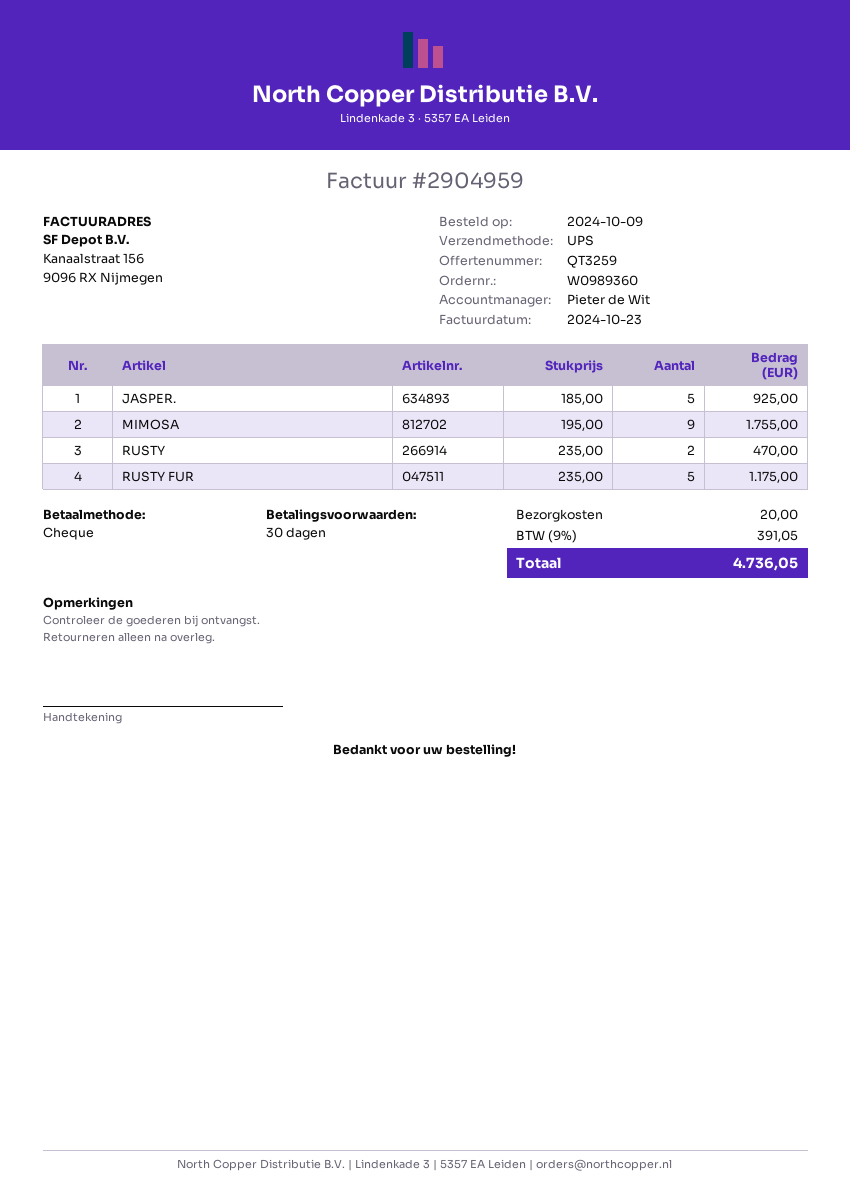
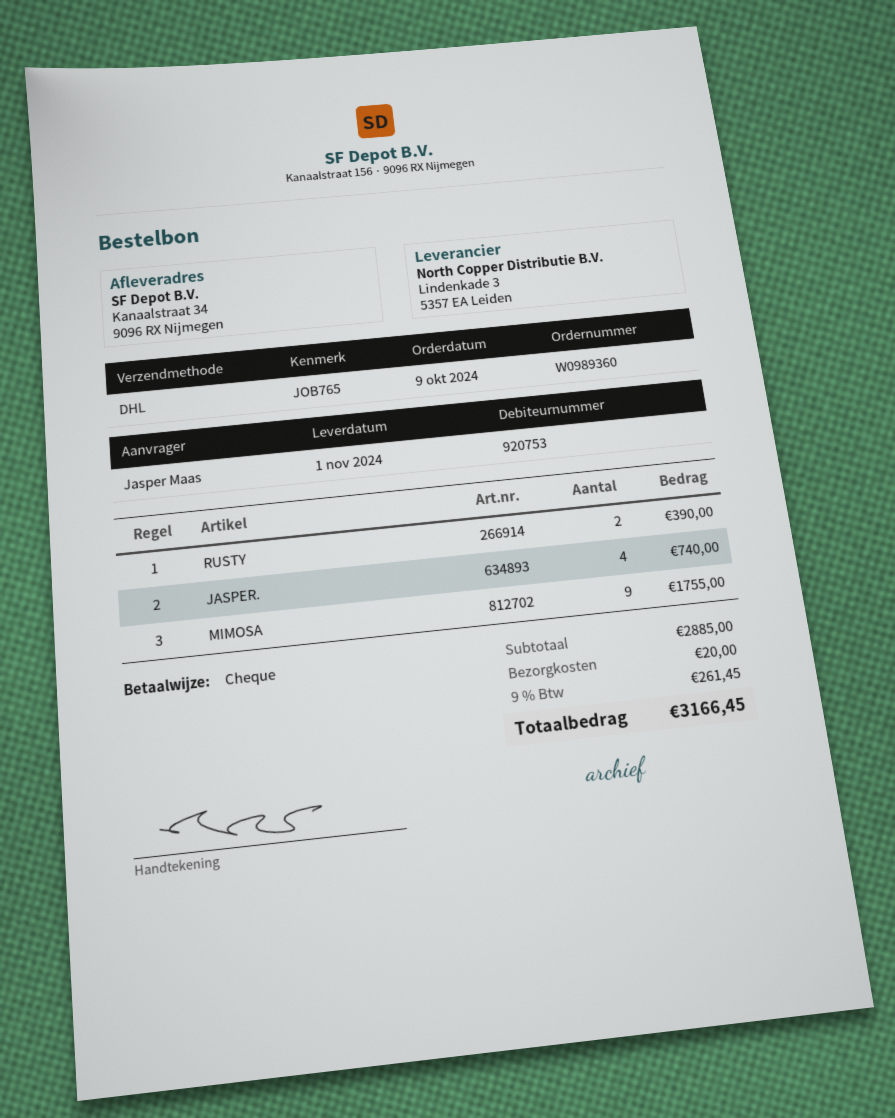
shipping method: UPS -> DHL
JASPER.: 5 for 925.00 -> 4 for 740.00
RUSTY: 2 for 470.00 -> 2 for 390.00
RUSTY FUR: 5 for 1175.00 -> none
tax: 9% = 391.05 -> 9% = 261.45
total: 4736.05 -> 3166.45

